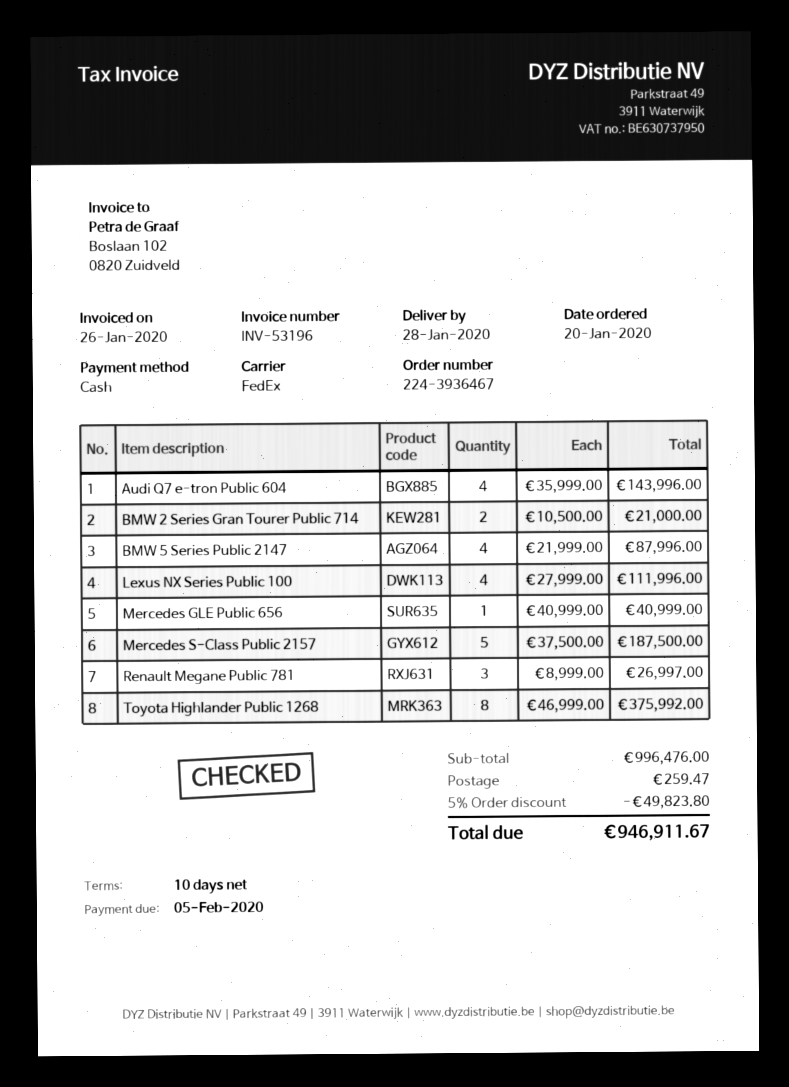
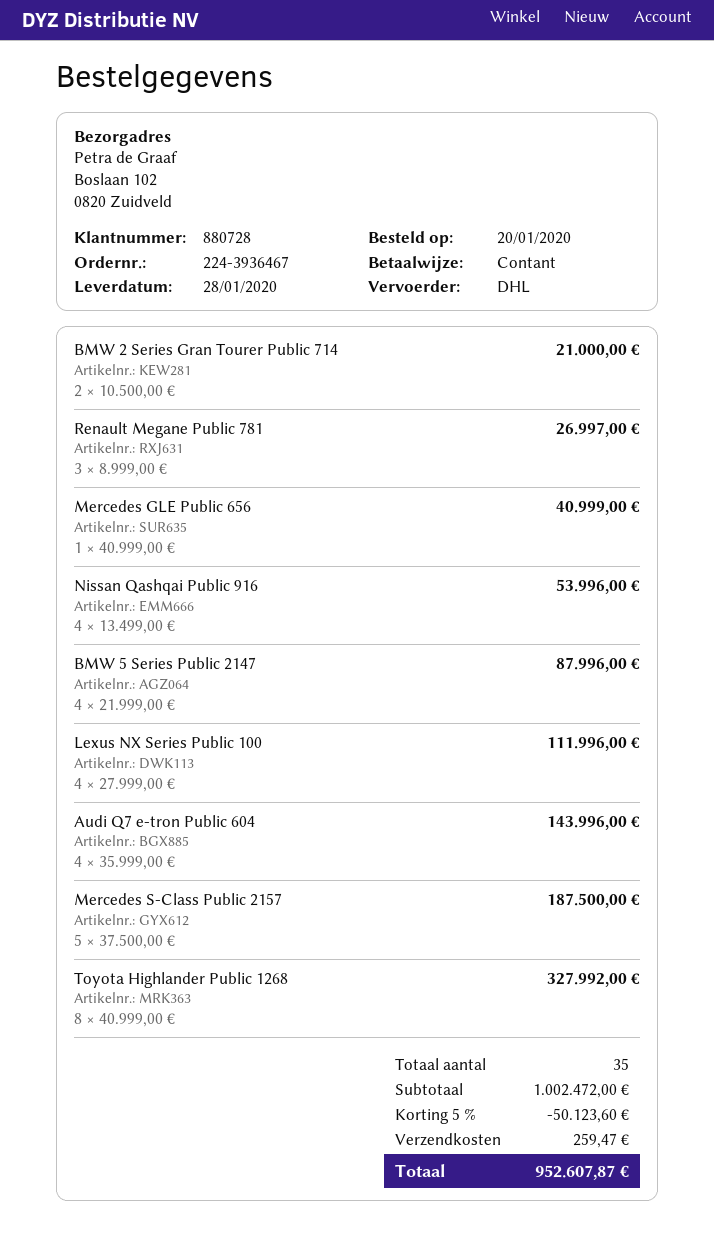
shipping method: FedEx -> DHL
Toyota Highlander Public 1268: 8 x 46999.00 = 375992.00 -> 8 x 40999.00 = 327992.00
Nissan Qashqai Public 916: none -> 4 x 13499.00 = 53996.00
subtotal: 996476.00 -> 1002472.00
discount: 5% = 49823.80 -> 5% = 50123.60
total: 946911.67 -> 952607.87

